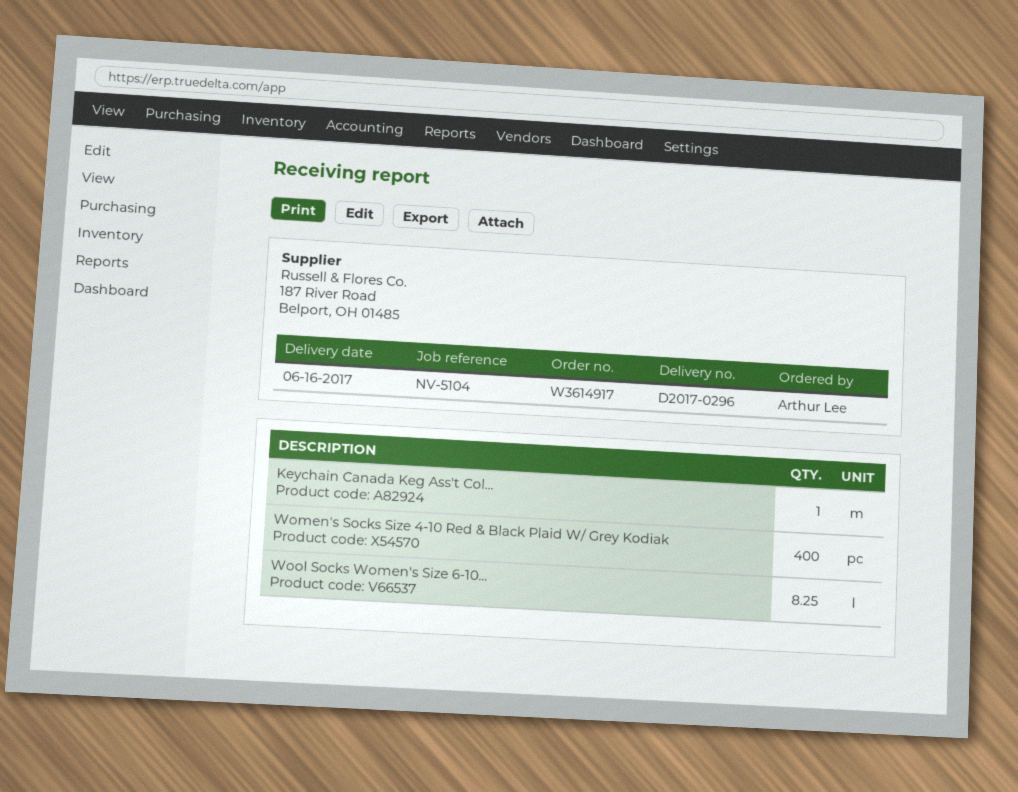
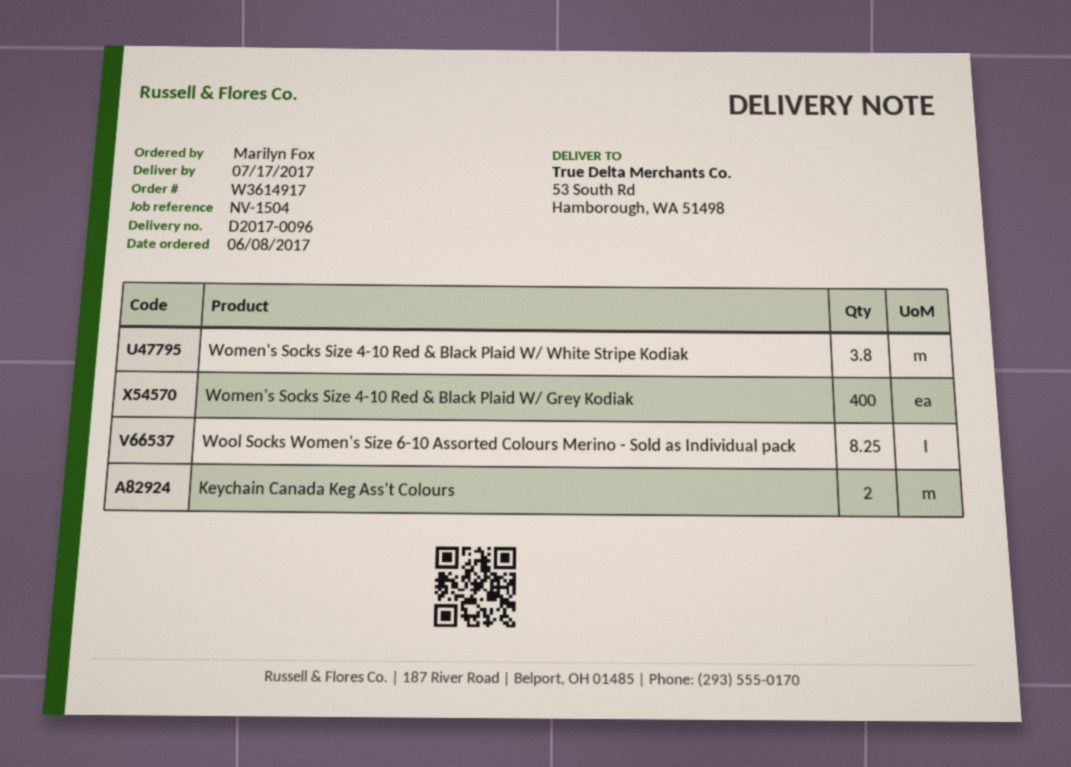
delivery note number: D2017-0296 -> D2017-0096
delivery date: 2017-06-16 -> 2017-07-17
reference: NV-5104 -> NV-1504
ordered by: Arthur Lee -> Marilyn Fox
Keychain Canada Keg Ass't Col...: 1 -> 2
Women's Socks Size 4-10 Red & Black Plaid W/ White Stripe Kodiak: none -> 3.8

